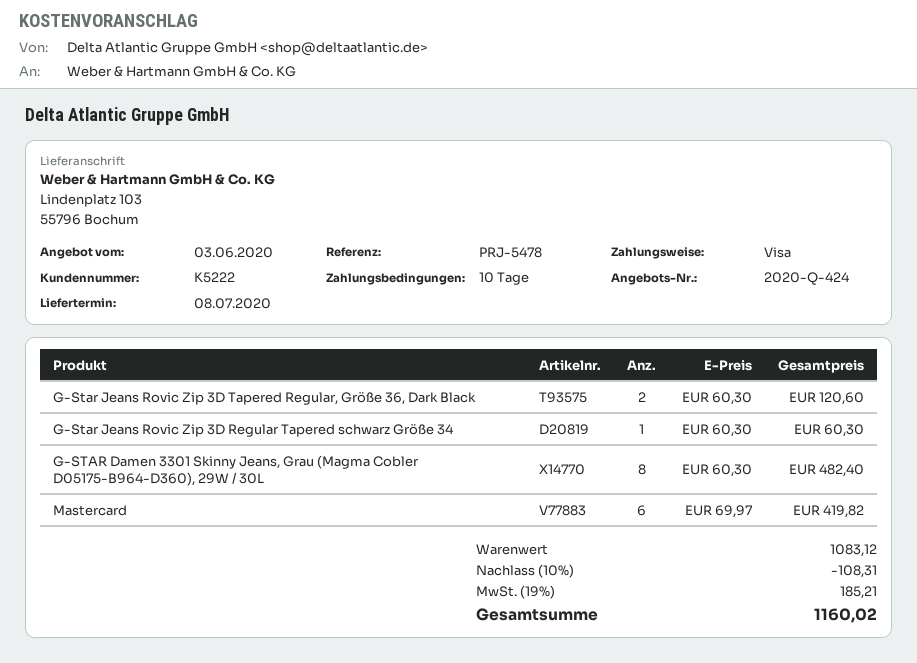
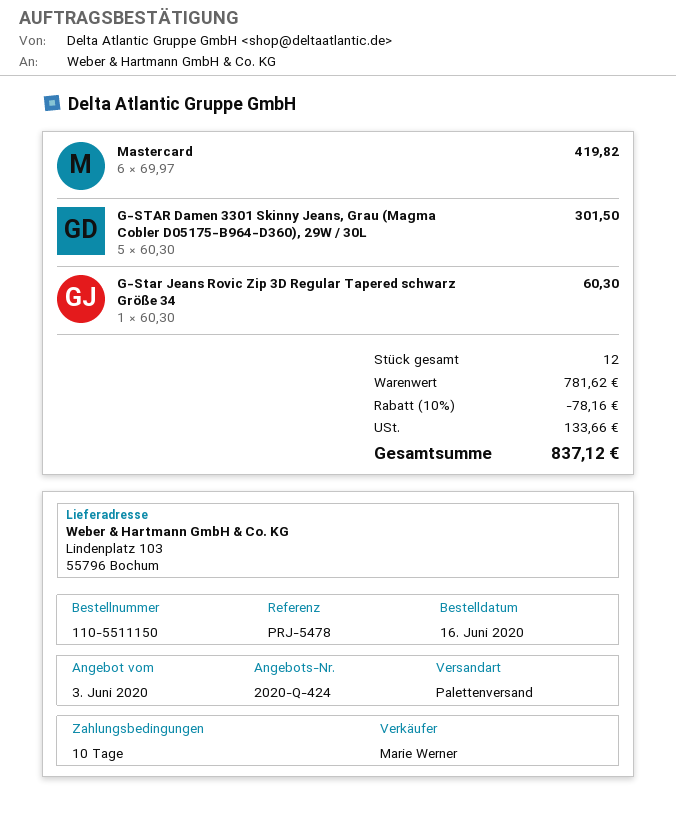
G-Star Jeans Rovic Zip 3D Tapered Regular, Größe 36, Dark Black: 2 x 60.30 = 120.60 -> none
G-STAR Damen 3301 Skinny Jeans, Grau (Magma Cobler D05175-B964-D360), 29W / 30L: 8 x 60.30 = 482.40 -> 5 x 60.30 = 301.50
subtotal: 1083.12 -> 781.62
discount: 10% = 108.31 -> 10% = 78.16
tax: 185.21 -> 133.66
total: 1160.02 -> 837.12

